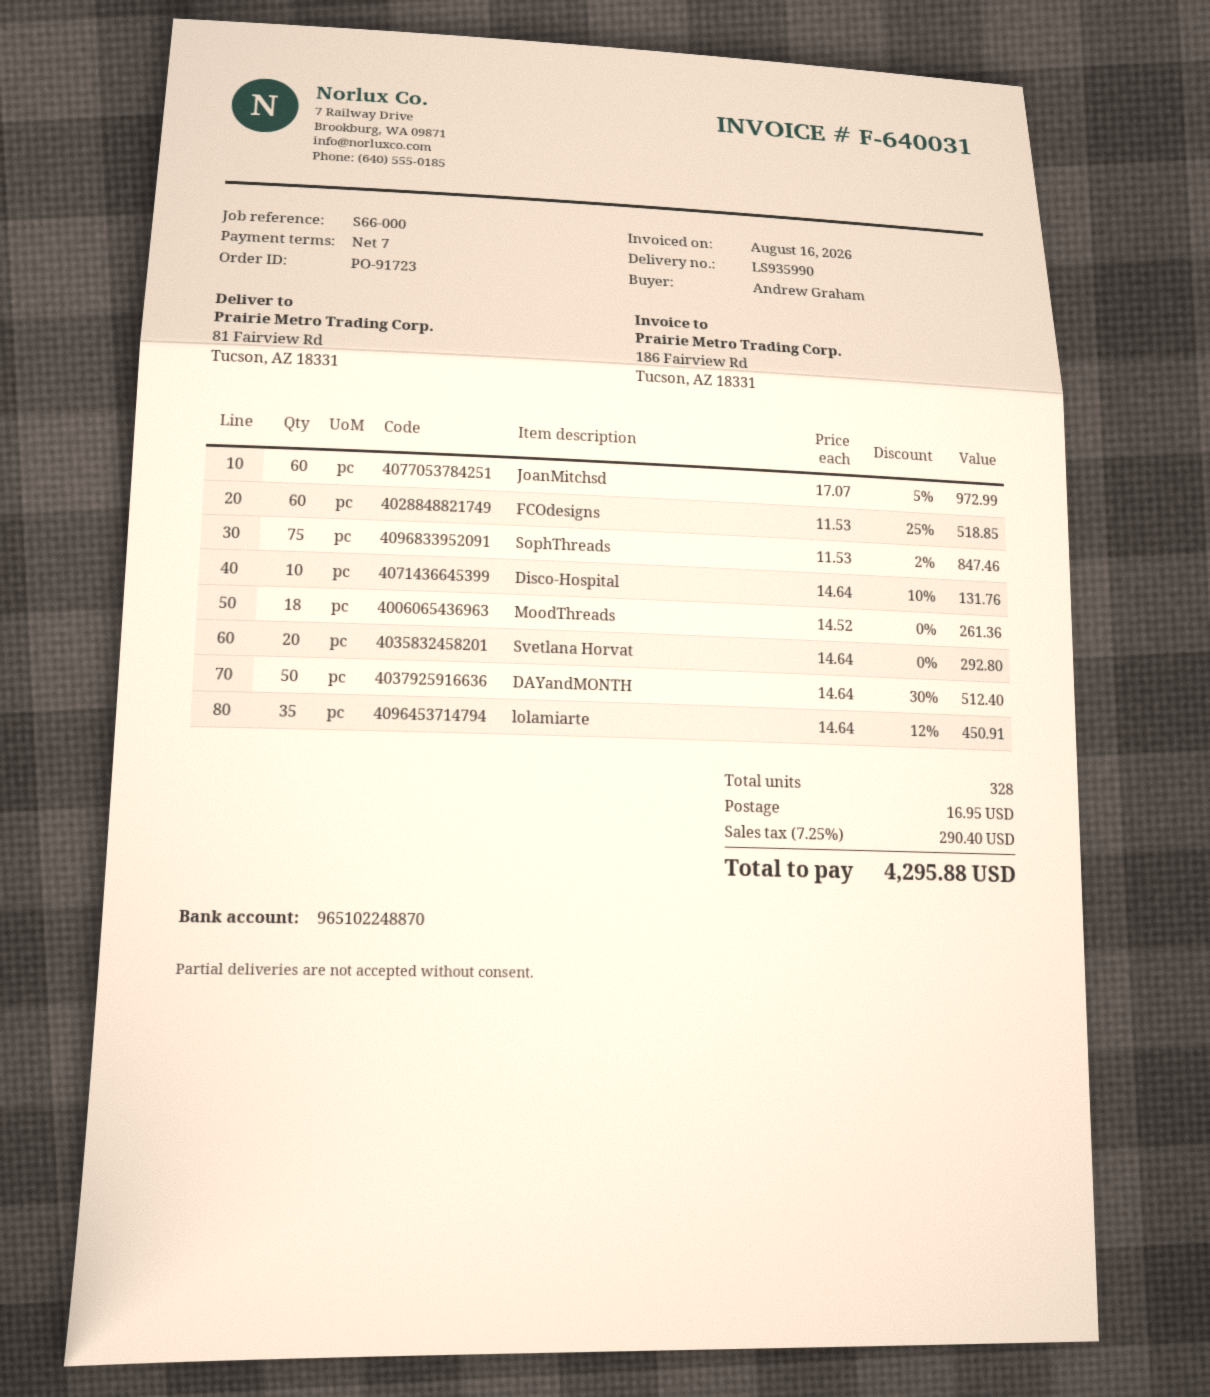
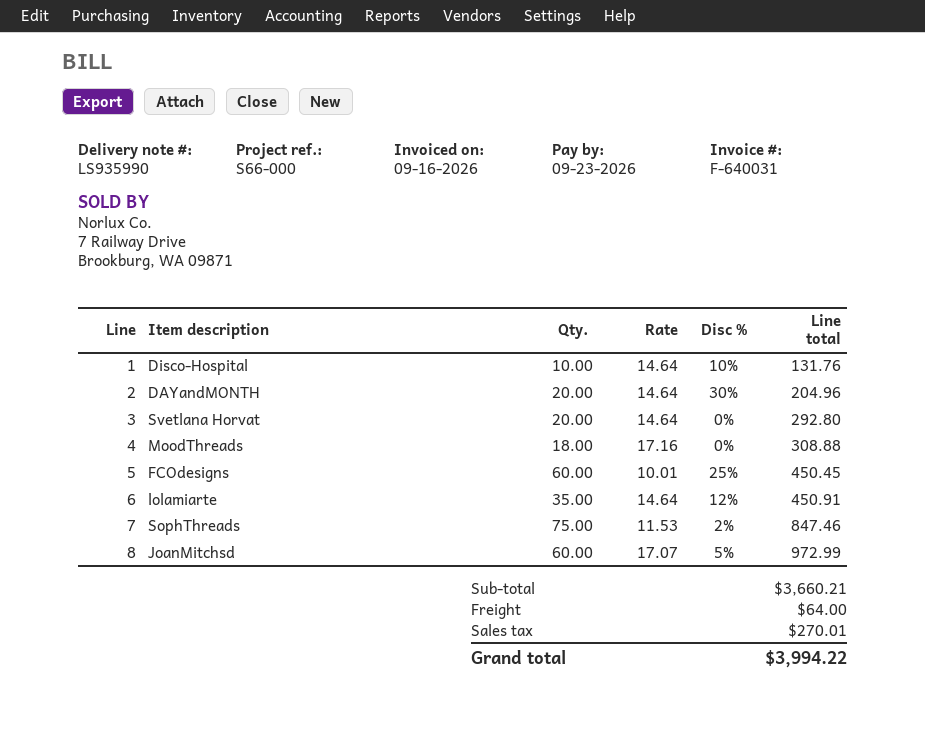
invoice date: 2026-08-16 -> 2026-09-16
FCOdesigns: 60 x 11.53 - 25% = 518.85 -> 60 x 10.01 - 25% = 450.45
MoodThreads: 18 x 14.52 = 261.36 -> 18 x 17.16 = 308.88
DAYandMONTH: 50 x 14.64 - 30% = 512.40 -> 20 x 14.64 - 30% = 204.96
shipping: 16.95 -> 64.00
tax: 290.40 -> 270.01
total: 4295.88 -> 3994.22

